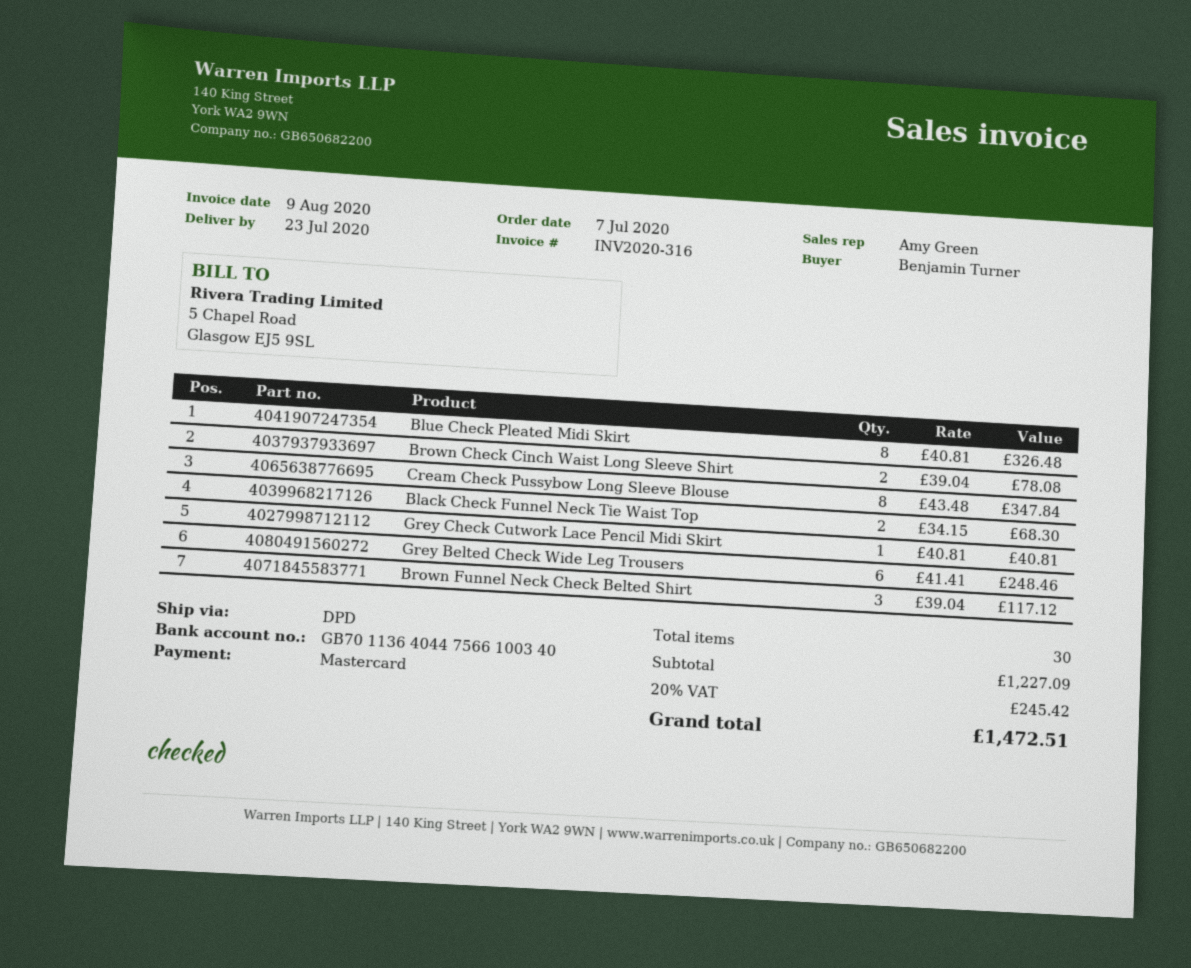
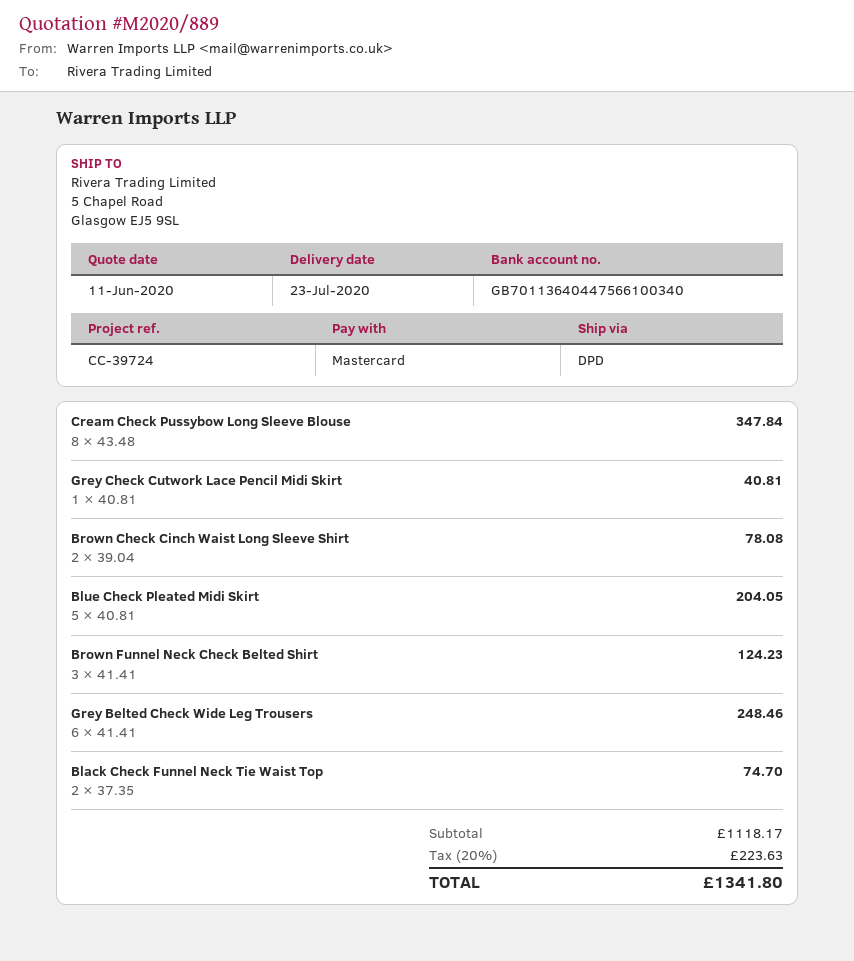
Blue Check Pleated Midi Skirt: 8 x 40.81 = 326.48 -> 5 x 40.81 = 204.05
Black Check Funnel Neck Tie Waist Top: 2 x 34.15 = 68.30 -> 2 x 37.35 = 74.70
Brown Funnel Neck Check Belted Shirt: 3 x 39.04 = 117.12 -> 3 x 41.41 = 124.23
subtotal: 1227.09 -> 1118.17
tax: 20% = 245.42 -> 20% = 223.63
total: 1472.51 -> 1341.80

